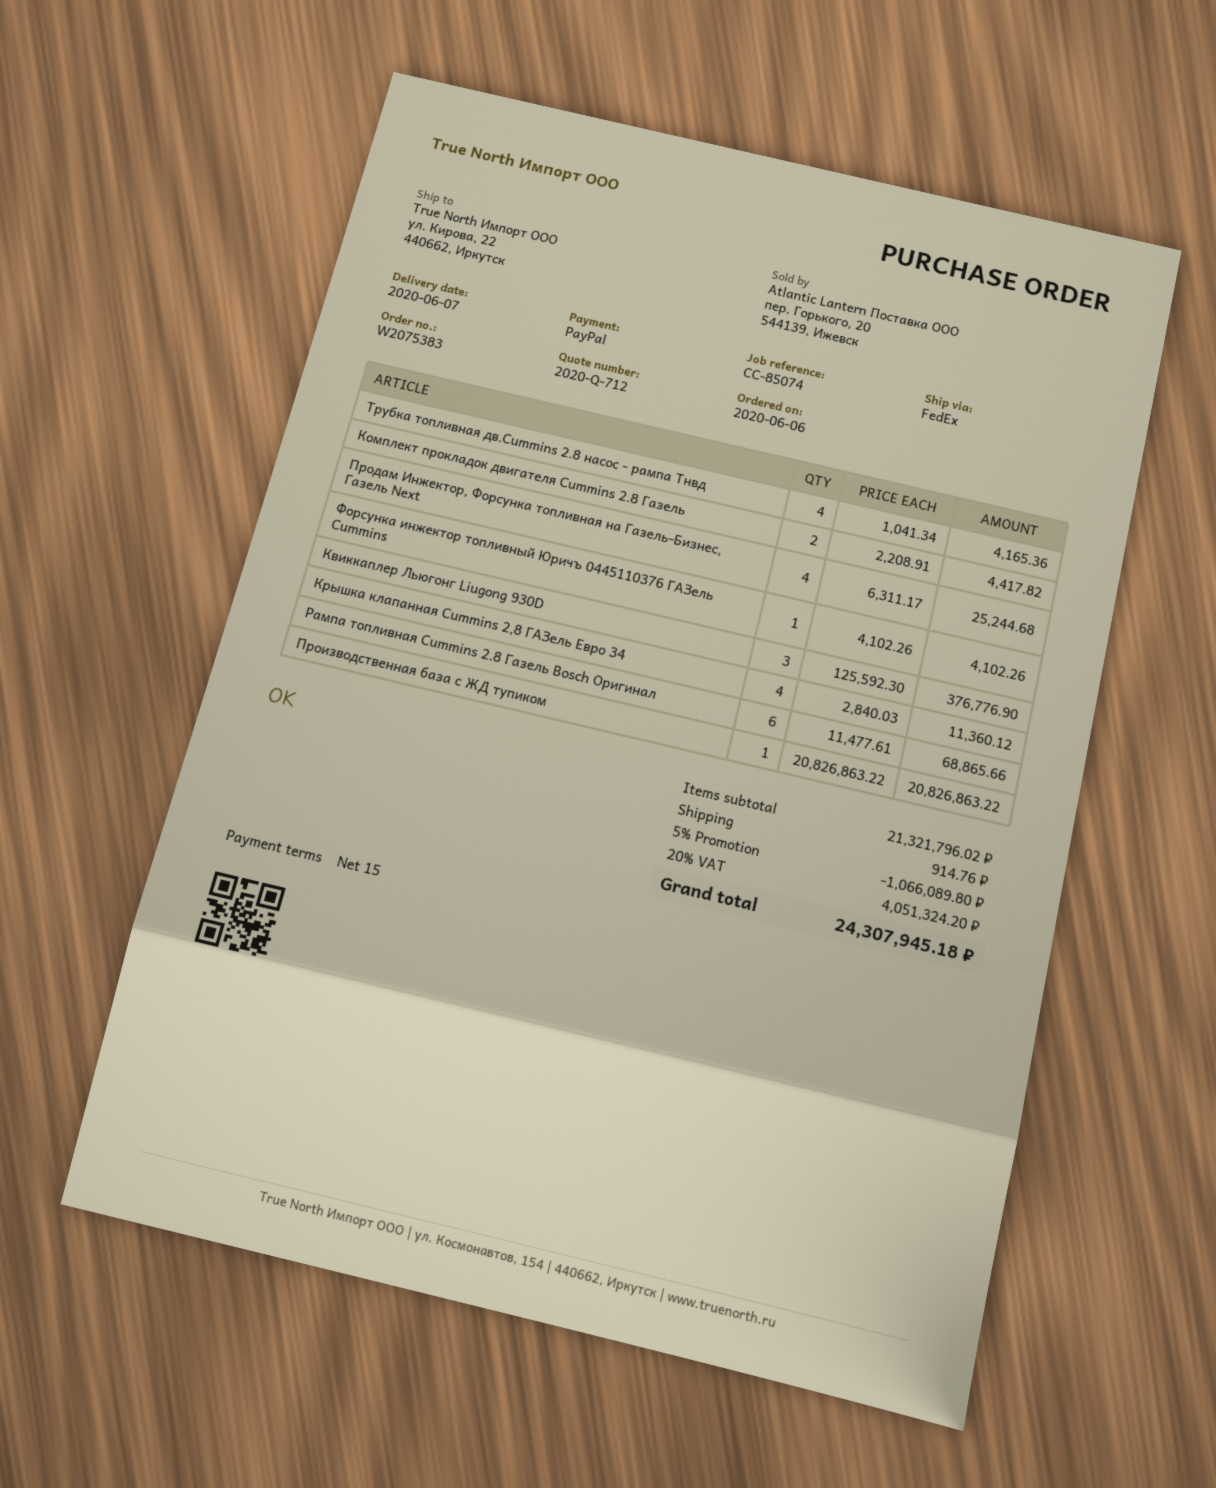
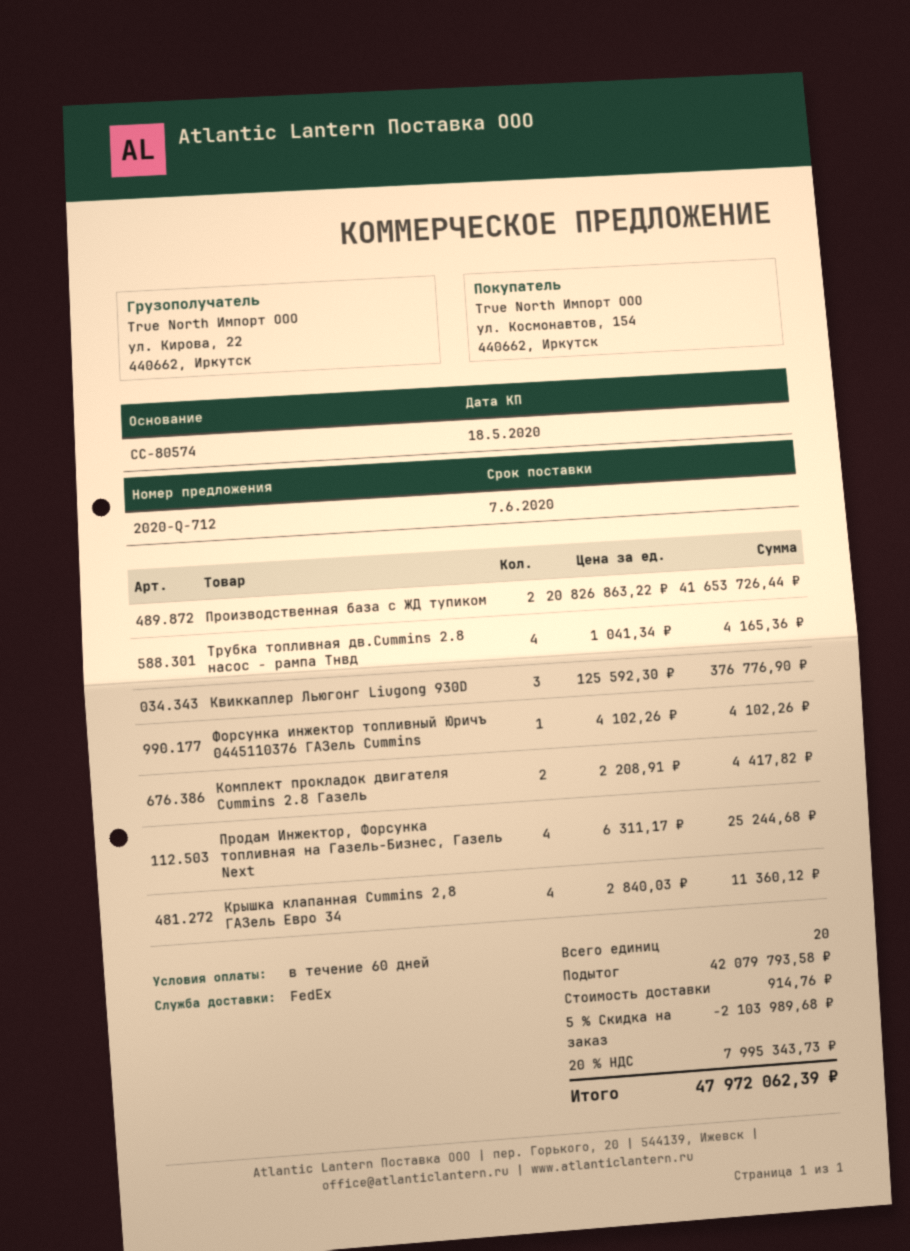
payment terms: 15 days -> 60 days
reference: CC-85074 -> CC-80574
Рампа топливная Cummins 2.8 Газель Bosch Оригинал: 6 x 11477.61 = 68865.66 -> none
Производственная база с ЖД тупиком: 1 x 20826863.22 = 20826863.22 -> 2 x 20826863.22 = 41653726.44
subtotal: 21321796.02 -> 42079793.58
discount: 5% = 1066089.80 -> 5% = 2103989.68
tax: 20% = 4051324.20 -> 20% = 7995343.73
total: 24307945.18 -> 47972062.39

